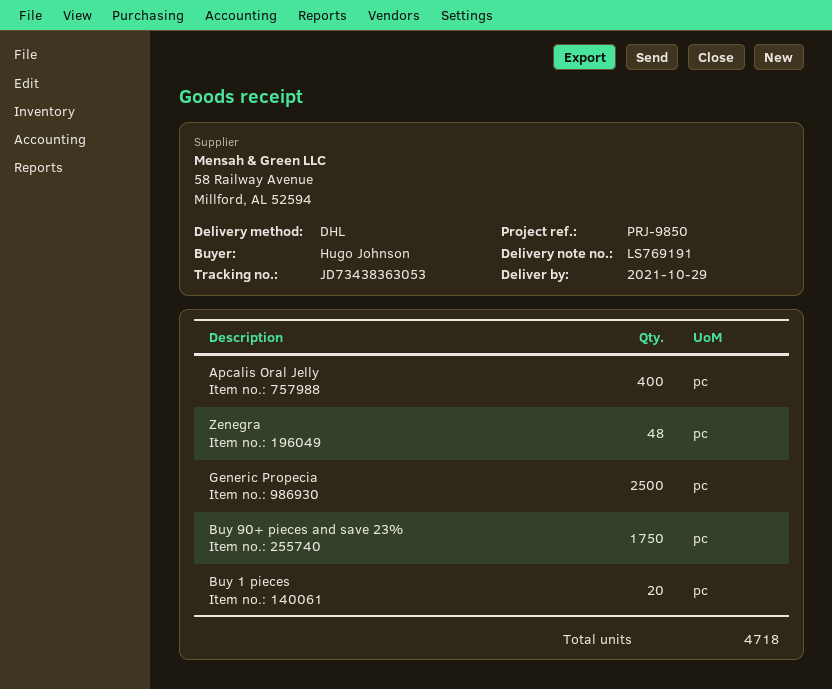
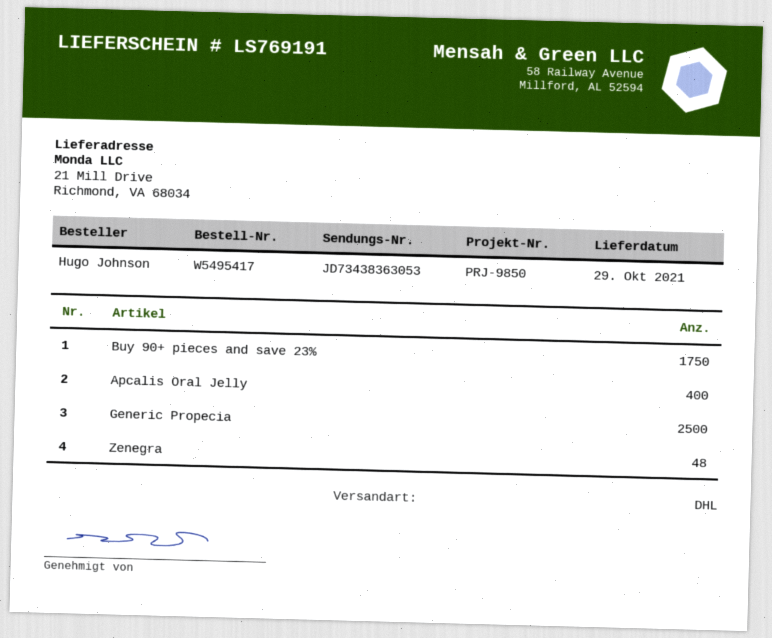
Buy 1 pieces: 20 -> none

